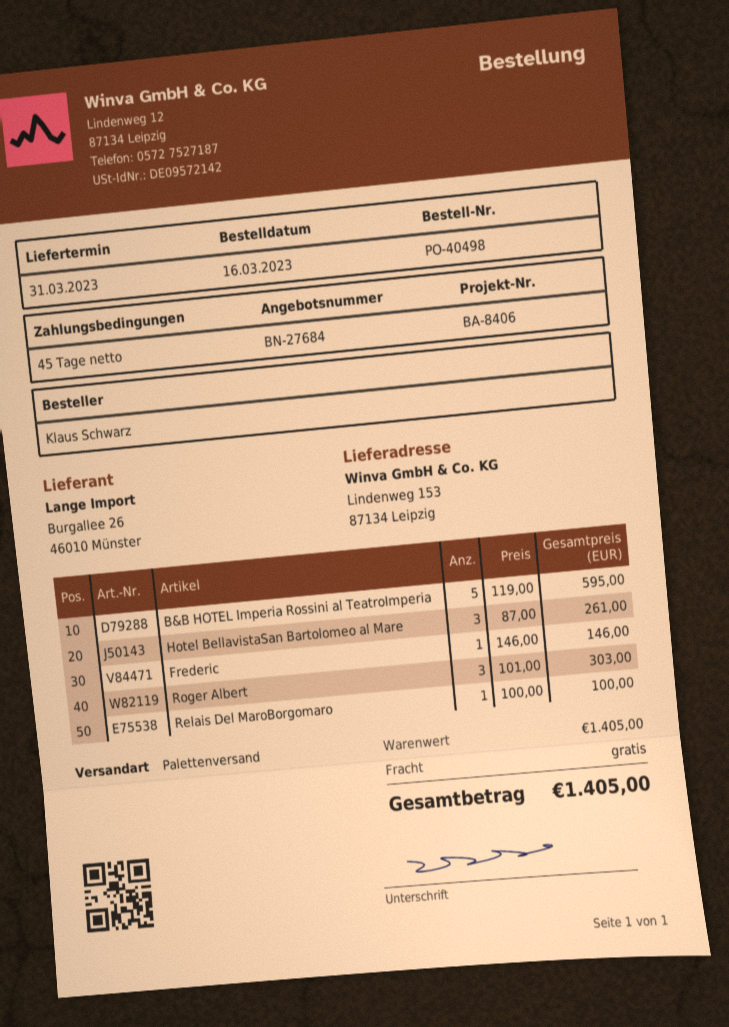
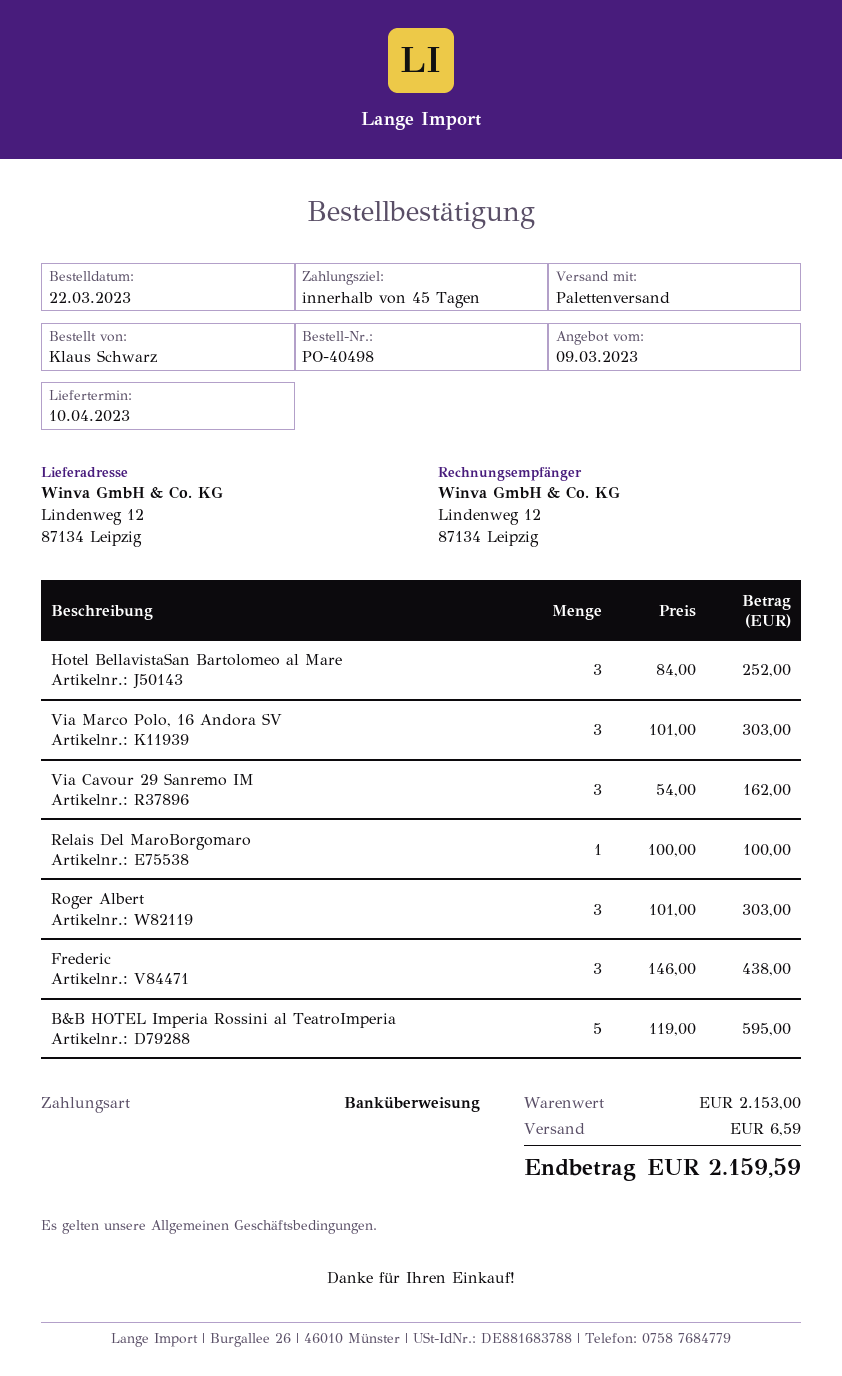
order date: 2023-03-16 -> 2023-03-22
delivery date: 2023-03-31 -> 2023-04-10
ship to: Lindenweg 153, 87134 Leipzig -> Lindenweg 12, 87134 Leipzig
Hotel BellavistaSan Bartolomeo al Mare: 3 x 87.00 = 261.00 -> 3 x 84.00 = 252.00
Frederic: 1 x 146.00 = 146.00 -> 3 x 146.00 = 438.00
Via Marco Polo, 16 Andora SV: none -> 3 x 101.00 = 303.00
Via Cavour 29 Sanremo IM: none -> 3 x 54.00 = 162.00
subtotal: 1405.00 -> 2153.00
shipping: 0.00 -> 6.59
total: 1405.00 -> 2159.59

